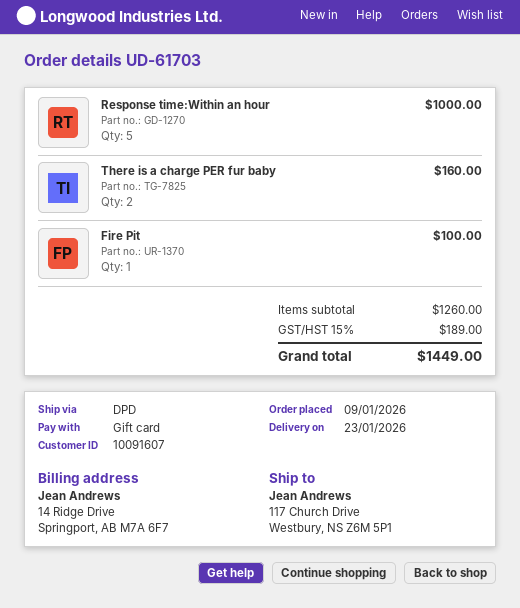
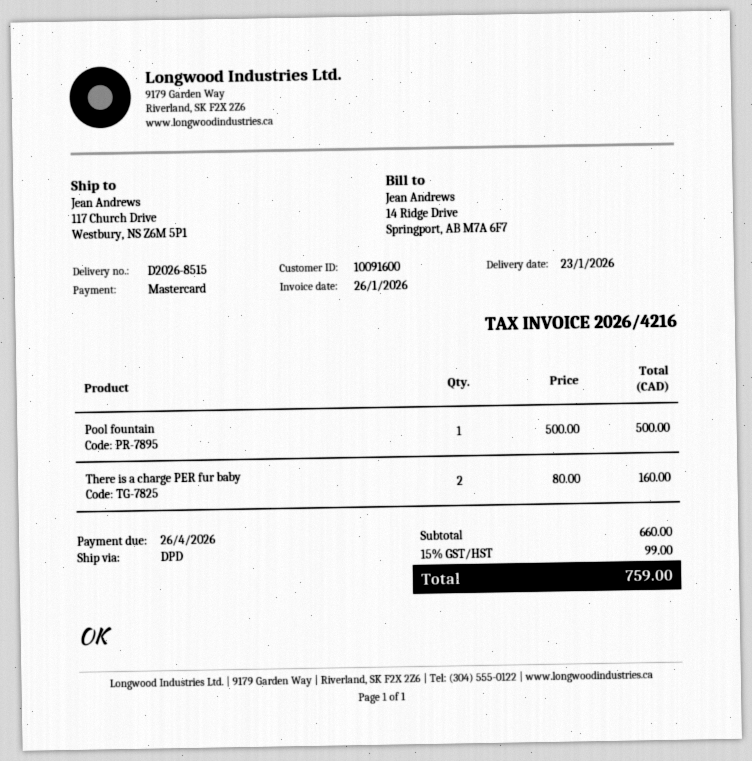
customer number: 10091607 -> 10091600
payment method: gift card -> Mastercard
Response time:Within an hour: 5 for 1000.00 -> none
Fire Pit: 1 for 100.00 -> none
Pool fountain: none -> 1 for 500.00
subtotal: 1260.00 -> 660.00
tax: 15% = 189.00 -> 15% = 99.00
total: 1449.00 -> 759.00

